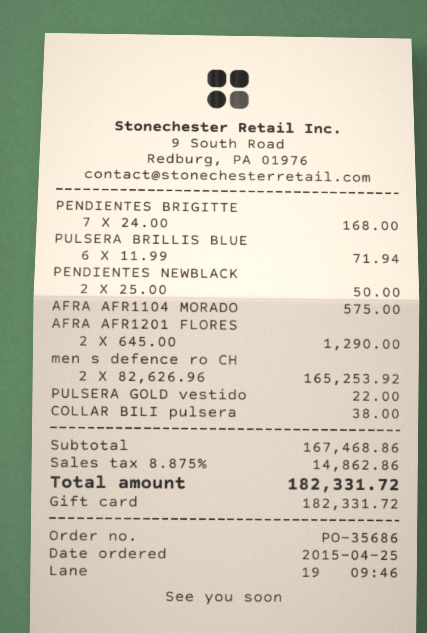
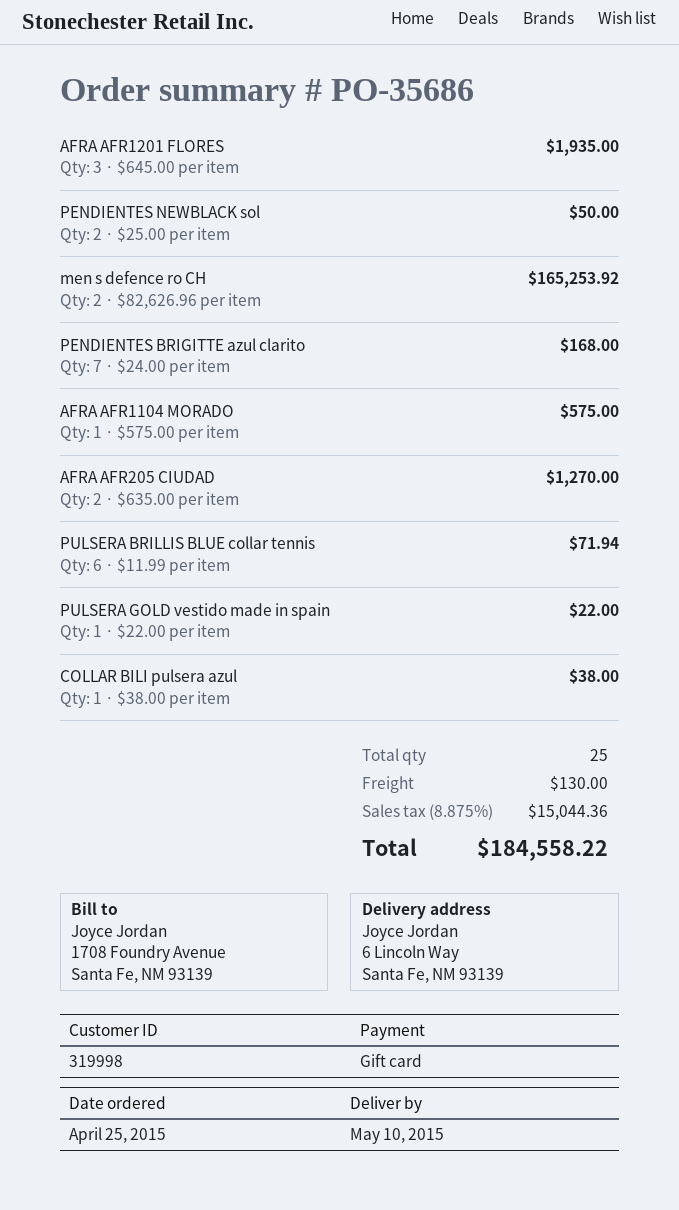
AFRA AFR1201 FLORES: 2 x 645.00 = 1290.00 -> 3 x 645.00 = 1935.00
AFRA AFR205 CIUDAD: none -> 2 x 635.00 = 1270.00
shipping: none -> 130.00
tax: 8.875% = 14862.86 -> 8.875% = 15044.36
total: 182331.72 -> 184558.22

